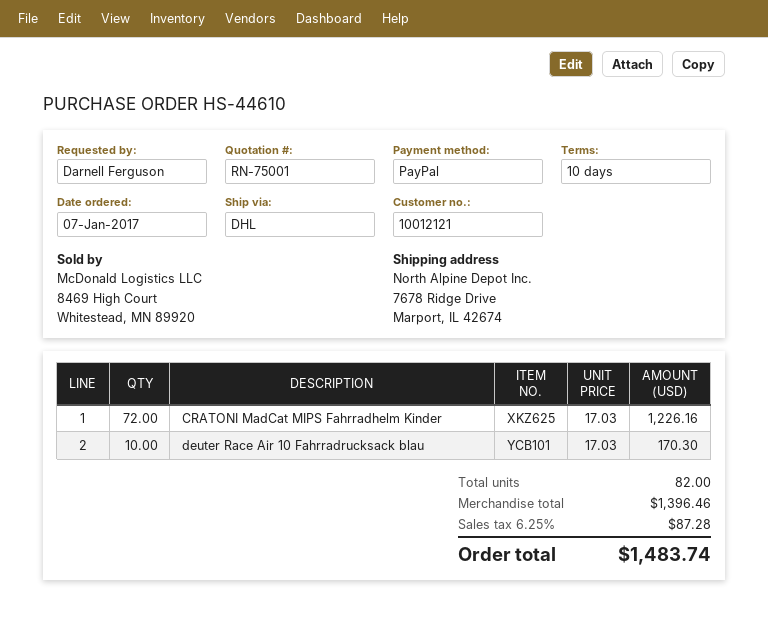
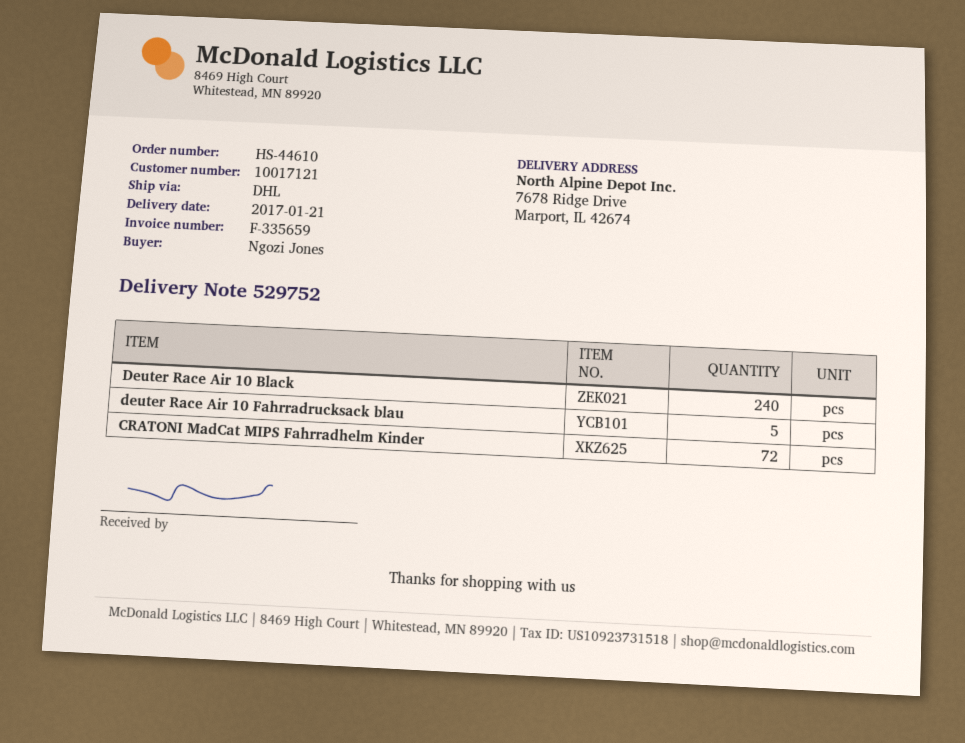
customer number: 10012121 -> 10017121
ordered by: Darnell Ferguson -> Ngozi Jones
deuter Race Air 10 Fahrradrucksack blau: 10 -> 5
Deuter Race Air 10 Black: none -> 240

